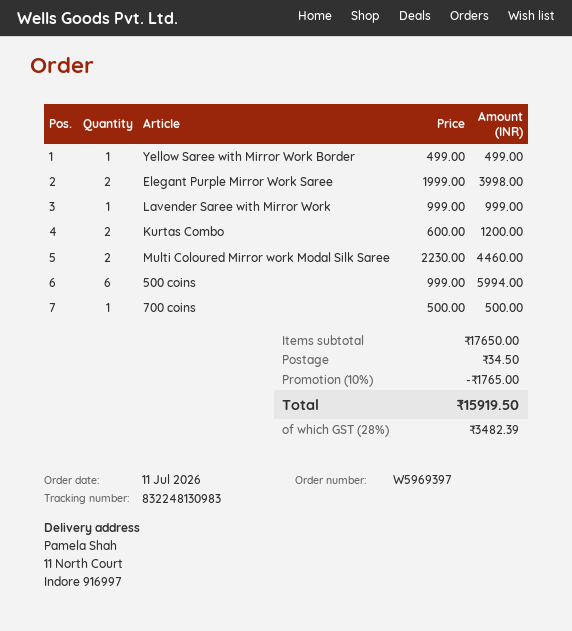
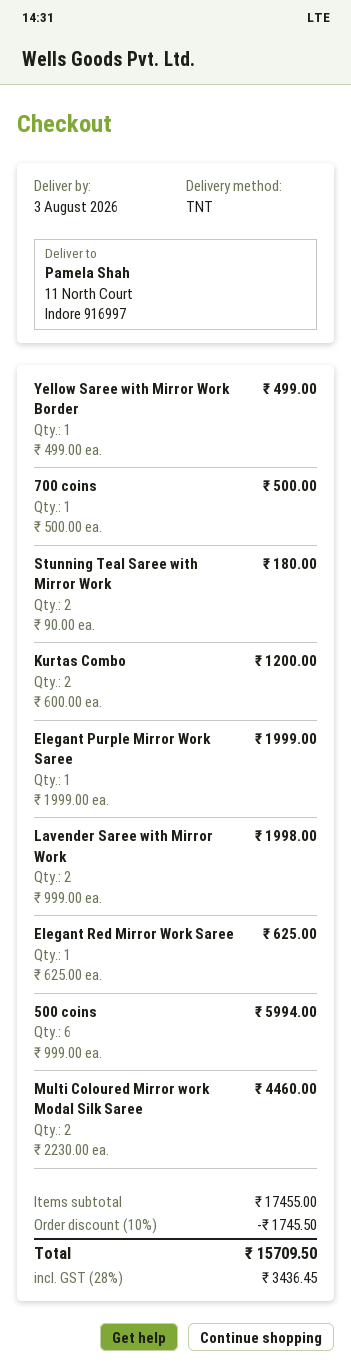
Elegant Purple Mirror Work Saree: 2 x 1999.00 = 3998.00 -> 1 x 1999.00 = 1999.00
Lavender Saree with Mirror Work: 1 x 999.00 = 999.00 -> 2 x 999.00 = 1998.00
Stunning Teal Saree with Mirror Work: none -> 2 x 90.00 = 180.00
Elegant Red Mirror Work Saree: none -> 1 x 625.00 = 625.00
subtotal: 17650.00 -> 17455.00
discount: 10% = 1765.00 -> 10% = 1745.50
shipping: 34.50 -> none
tax: 28% = 3482.39 -> 28% = 3436.45
total: 15919.50 -> 15709.50

